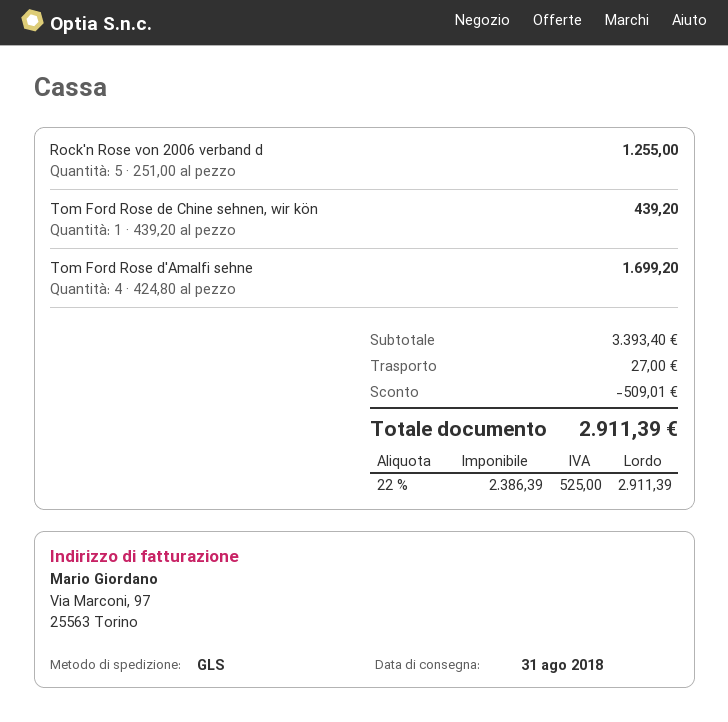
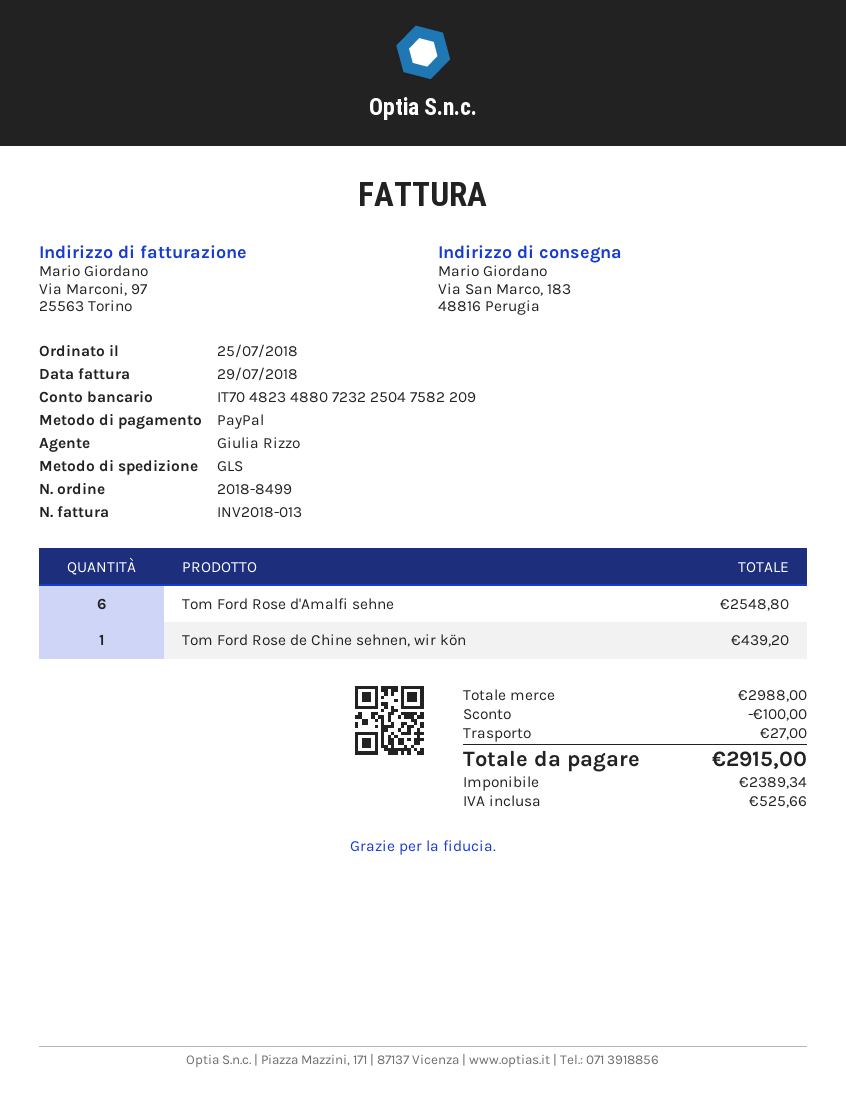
Rock'n Rose von 2006 verband d: 5 for 1255.00 -> none
Tom Ford Rose d'Amalfi sehne: 4 for 1699.20 -> 6 for 2548.80
subtotal: 3393.40 -> 2988.00
discount: 509.01 -> 100.00
net: 2386.39 -> 2389.34
tax: 525.00 -> 525.66
total: 2911.39 -> 2915.00

